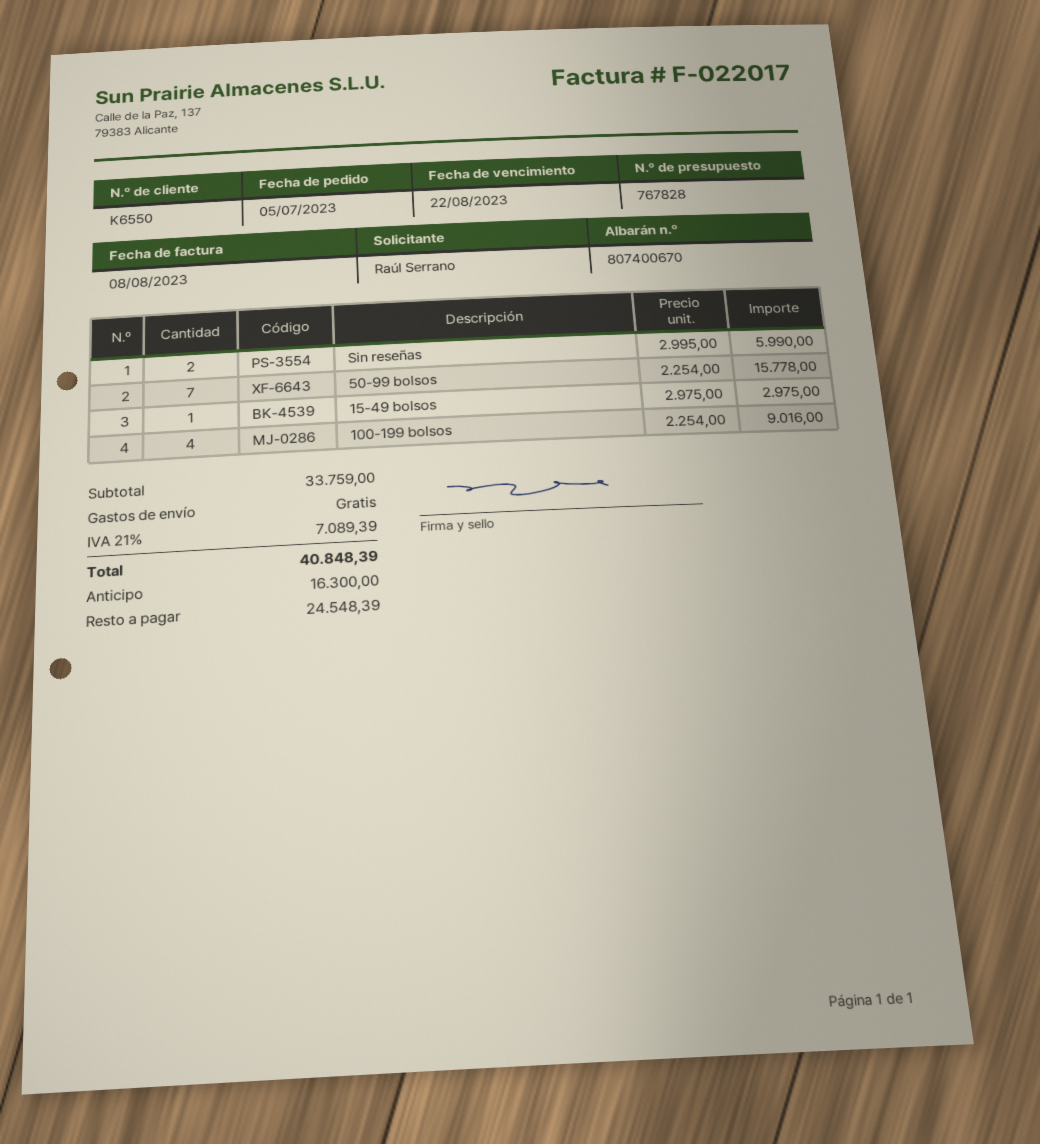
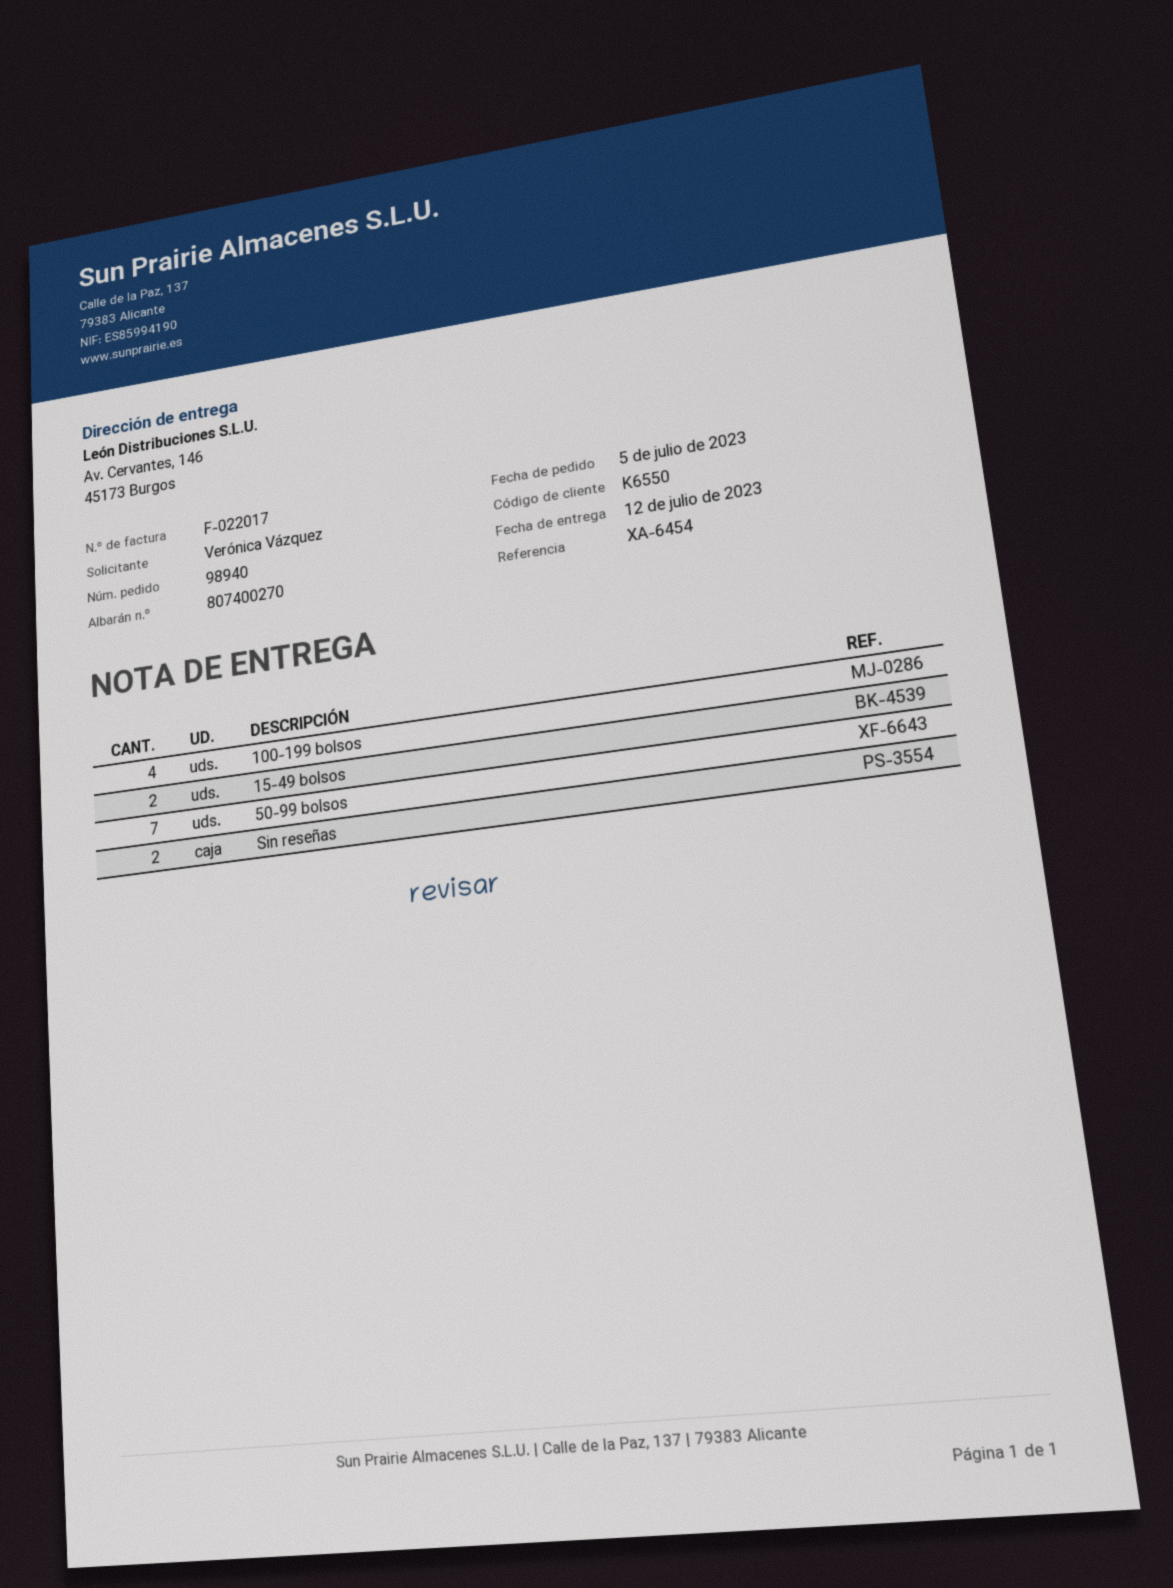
delivery note number: 807400670 -> 807400270
ordered by: Raúl Serrano -> Verónica Vázquez
15-49 bolsos: 1 -> 2

